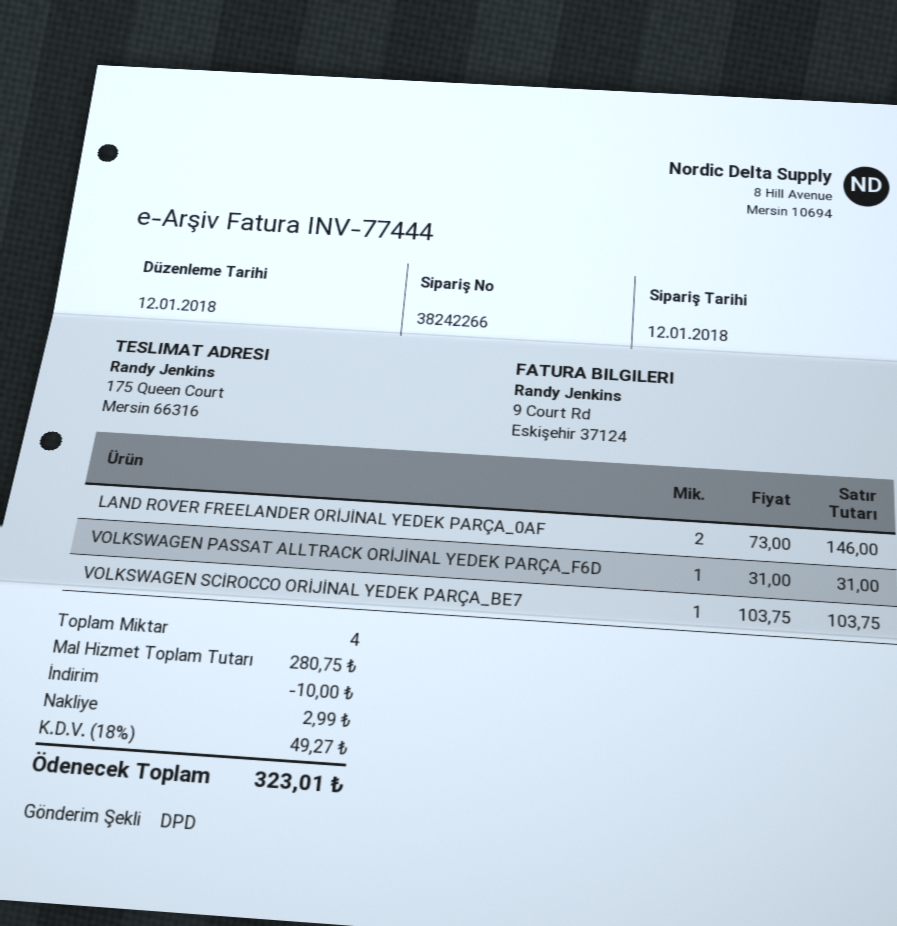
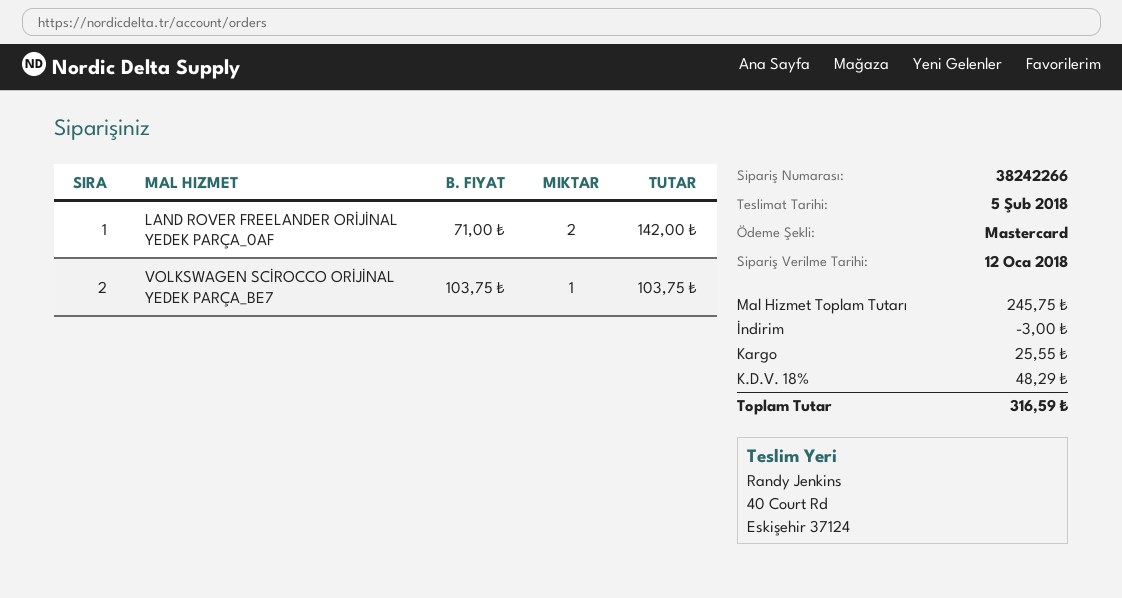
ship to: 175 Queen Court, Mersin 66316 -> 40 Court Rd, Eskişehir 37124
LAND ROVER FREELANDER ORİJİNAL YEDEK PARÇA_0AF: 2 x 73.00 = 146.00 -> 2 x 71.00 = 142.00
VOLKSWAGEN PASSAT ALLTRACK ORİJİNAL YEDEK PARÇA_F6D: 1 x 31.00 = 31.00 -> none
subtotal: 280.75 -> 245.75
discount: 10.00 -> 3.00
shipping: 2.99 -> 25.55
tax: 18% = 49.27 -> 18% = 48.29
total: 323.01 -> 316.59

